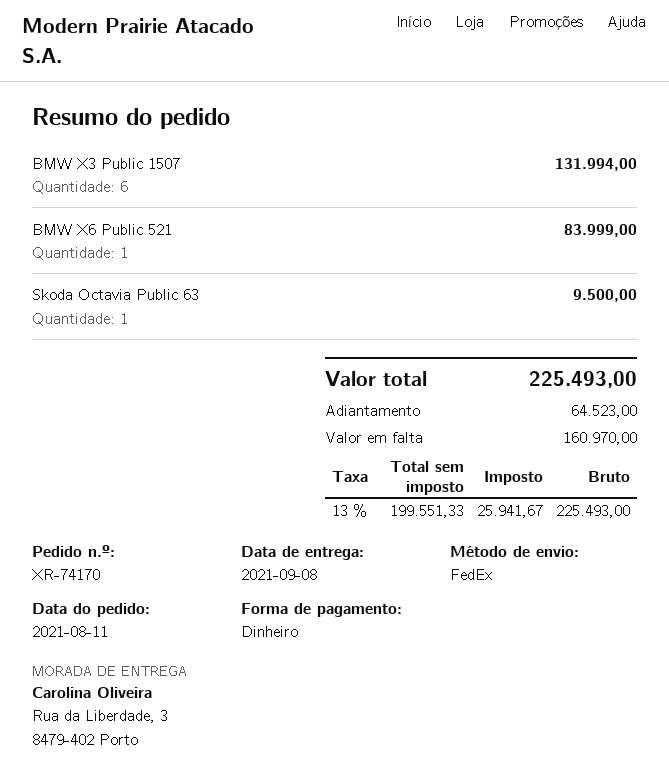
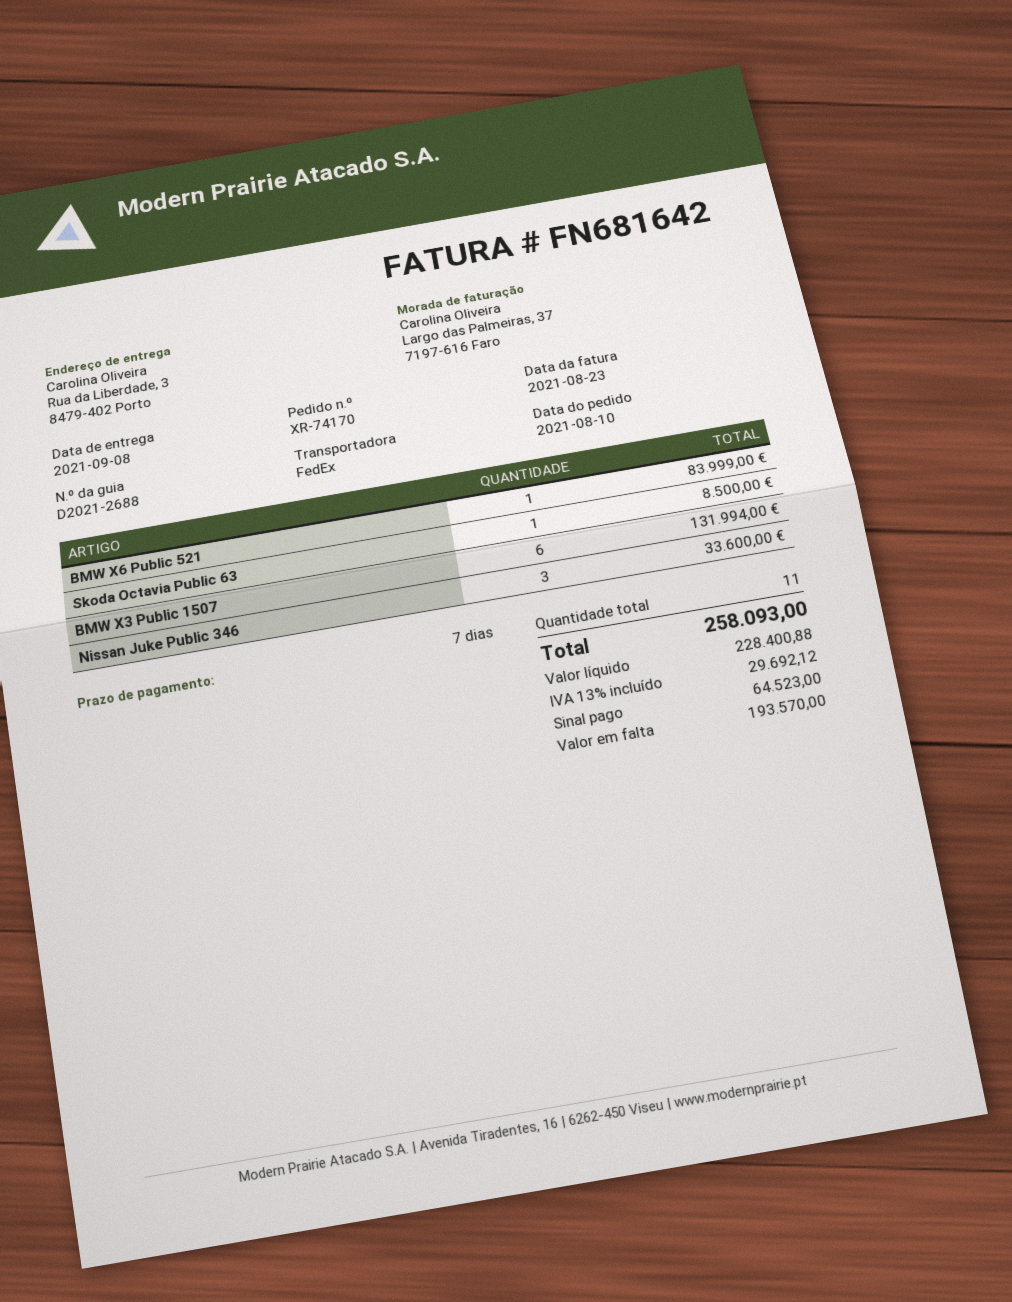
order date: 2021-08-11 -> 2021-08-10
Skoda Octavia Public 63: 1 for 9500.00 -> 1 for 8500.00
Nissan Juke Public 346: none -> 3 for 33600.00
net: 199551.33 -> 228400.88
tax: 13% = 25941.67 -> 13% = 29692.12
total: 225493.00 -> 258093.00
balance: 160970.00 -> 193570.00

